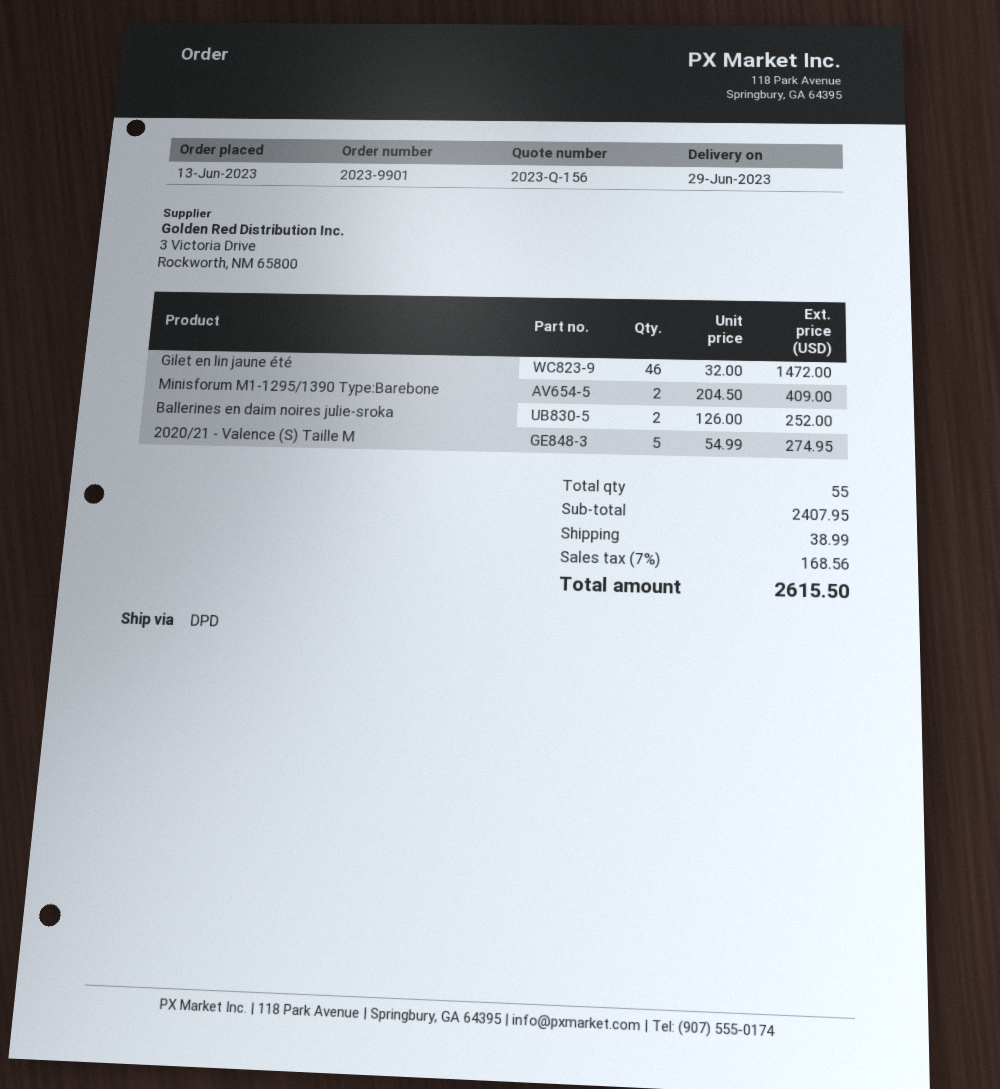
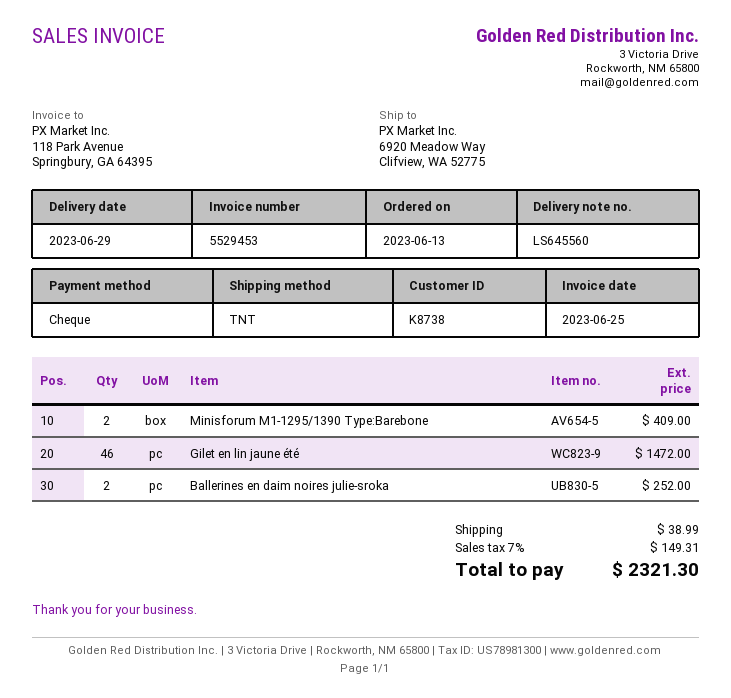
shipping method: DPD -> TNT
2020/21 - Valence (S) Taille M: 5 for 274.95 -> none
tax: 7% = 168.56 -> 7% = 149.31
total: 2615.50 -> 2321.30

